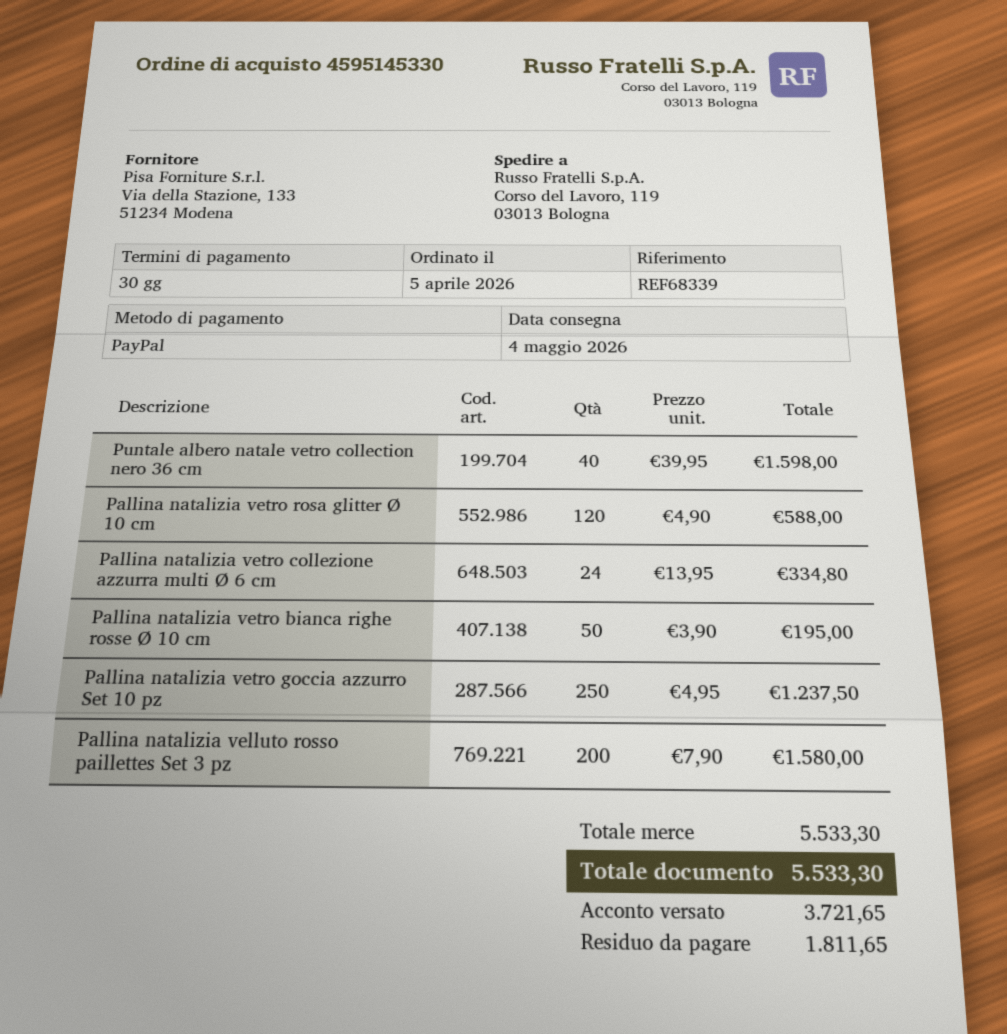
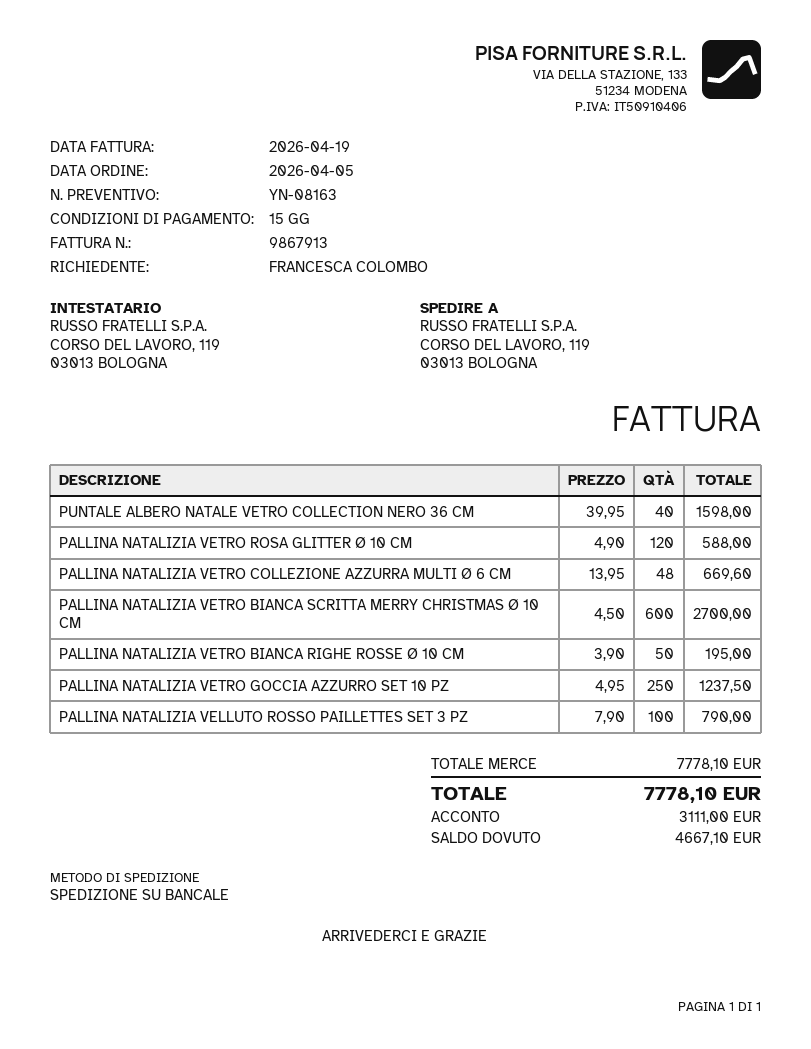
payment terms: 30 days -> 15 days
Pallina natalizia vetro collezione azzurra multi Ø 6 cm: 24 x 13.95 = 334.80 -> 48 x 13.95 = 669.60
Pallina natalizia velluto rosso paillettes Set 3 pz: 200 x 7.90 = 1580.00 -> 100 x 7.90 = 790.00
PALLINA NATALIZIA VETRO BIANCA SCRITTA MERRY CHRISTMAS Ø 10 CM: none -> 600 x 4.50 = 2700.00
subtotal: 5533.30 -> 7778.10
total: 5533.30 -> 7778.10
deposit: 3721.65 -> 3111.00
balance: 1811.65 -> 4667.10

